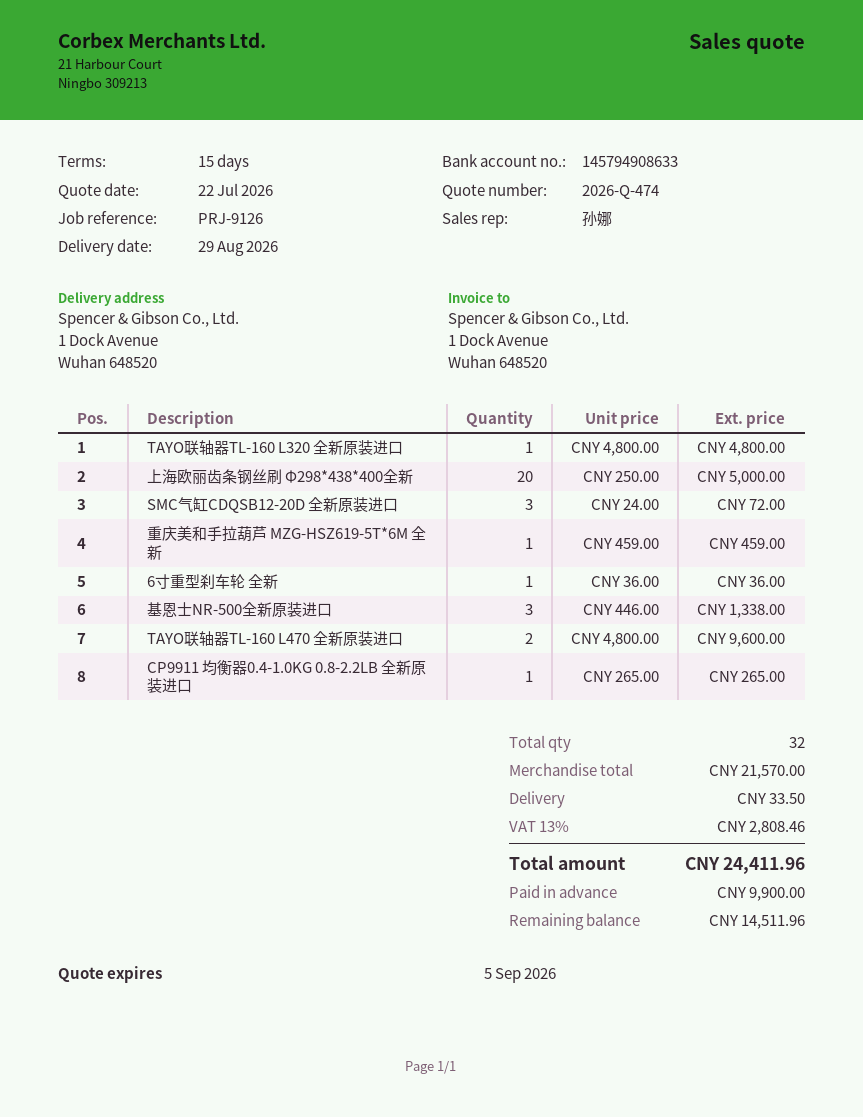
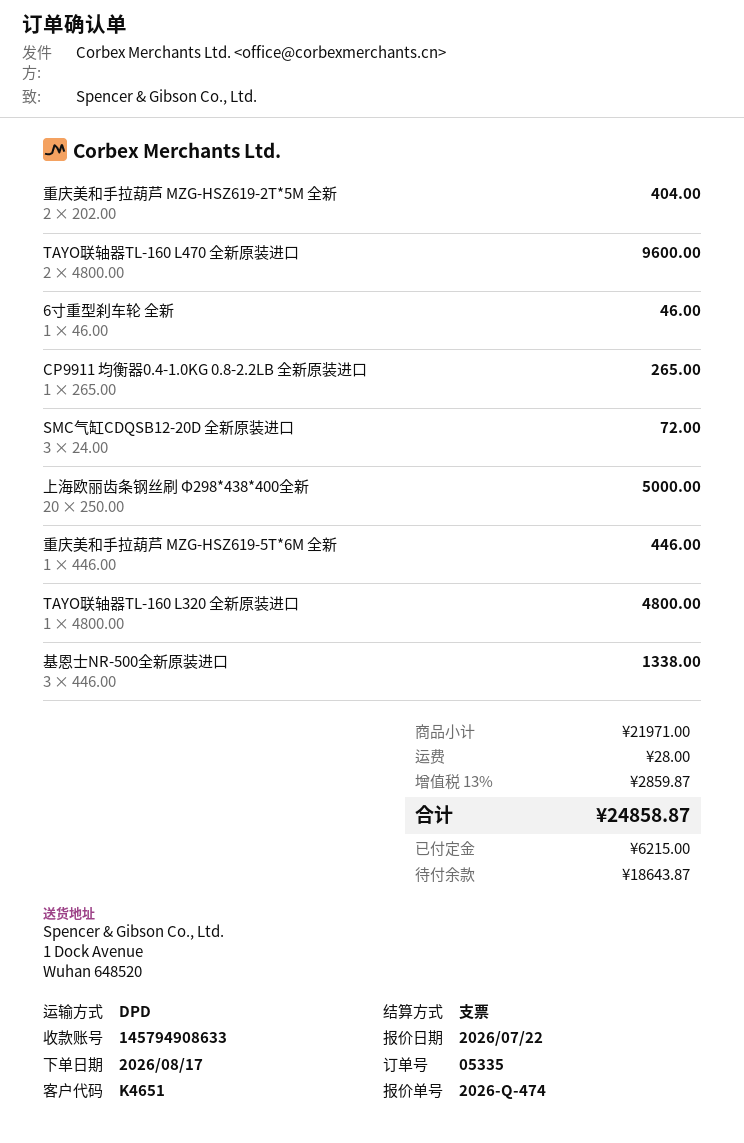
重庆美和手拉葫芦 MZG-HSZ619-5T*6M 全新: 1 x 459.00 = 459.00 -> 1 x 446.00 = 446.00
6寸重型刹车轮 全新: 1 x 36.00 = 36.00 -> 1 x 46.00 = 46.00
重庆美和手拉葫芦 MZG-HSZ619-2T*5M 全新: none -> 2 x 202.00 = 404.00
subtotal: 21570.00 -> 21971.00
shipping: 33.50 -> 28.00
tax: 13% = 2808.46 -> 13% = 2859.87
total: 24411.96 -> 24858.87
deposit: 9900.00 -> 6215.00
balance: 14511.96 -> 18643.87

